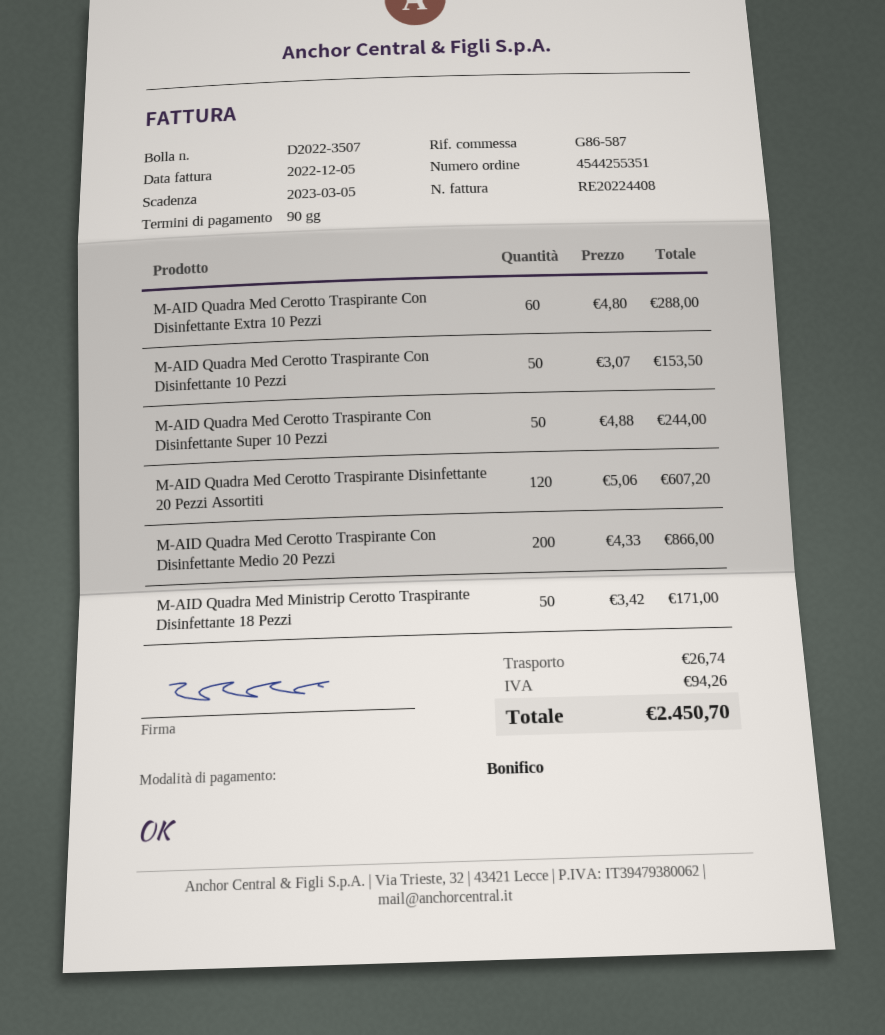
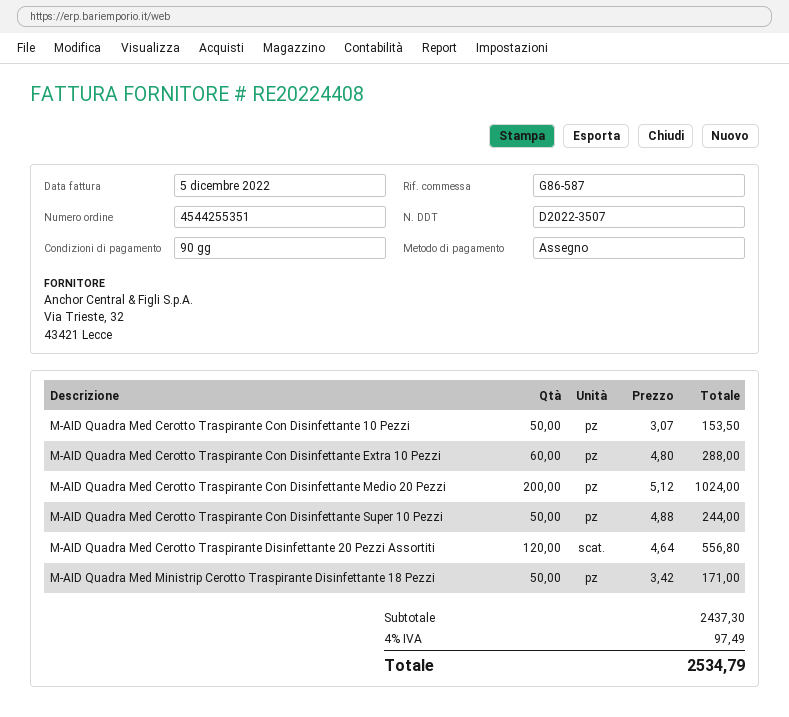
payment method: bank transfer -> cheque
M-AID Quadra Med Cerotto Traspirante Disinfettante 20 Pezzi Assortiti: 120 x 5.06 = 607.20 -> 120 x 4.64 = 556.80
M-AID Quadra Med Cerotto Traspirante Con Disinfettante Medio 20 Pezzi: 200 x 4.33 = 866.00 -> 200 x 5.12 = 1024.00
shipping: 26.74 -> none
tax: 94.26 -> 97.49
total: 2450.70 -> 2534.79

